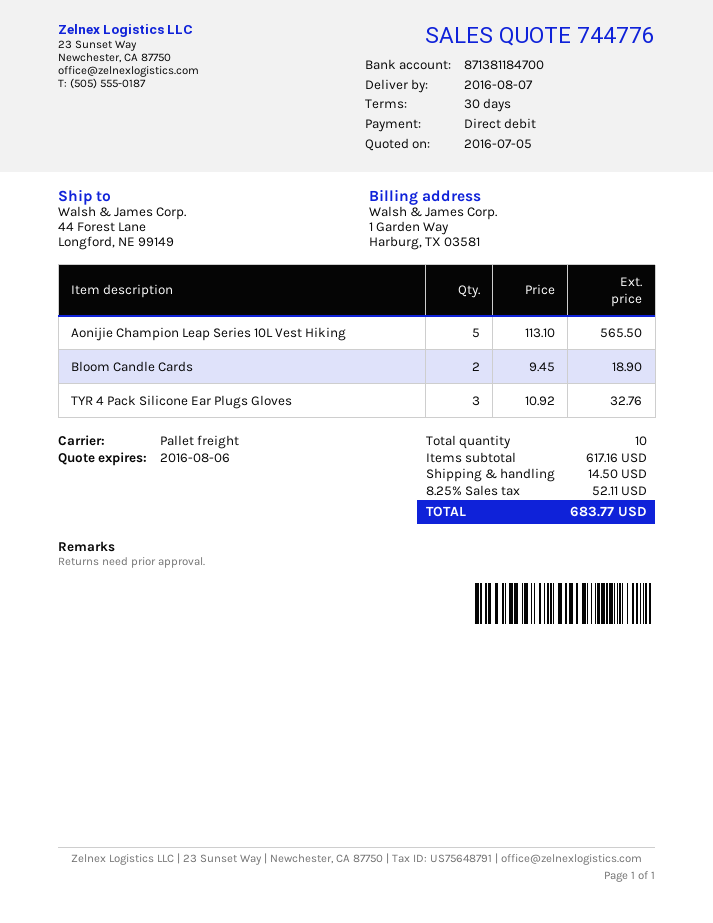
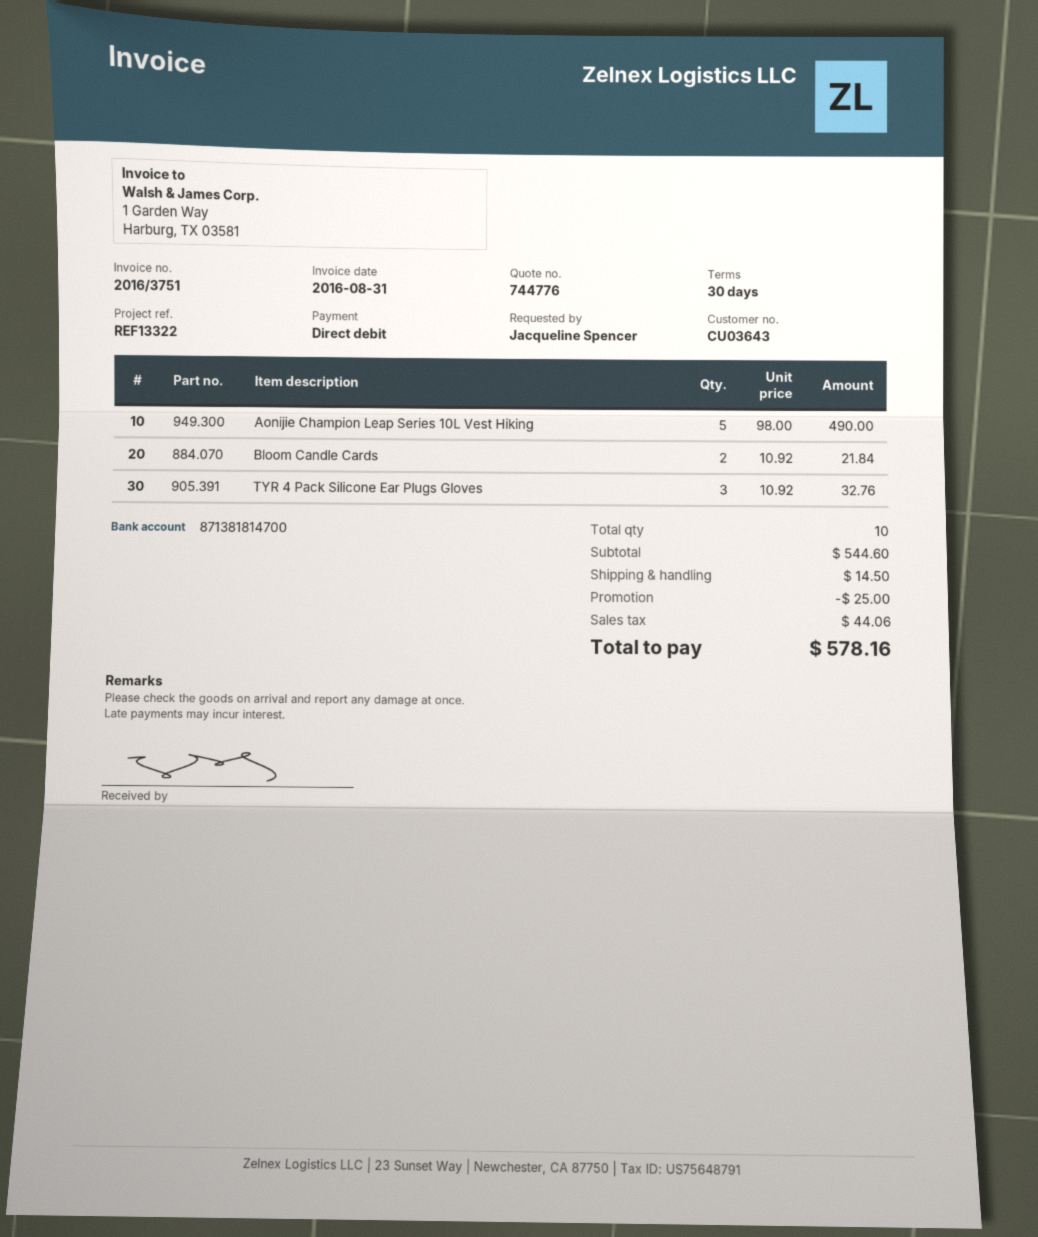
bank account: 871381184700 -> 871381814700
Aonijie Champion Leap Series 10L Vest Hiking: 5 x 113.10 = 565.50 -> 5 x 98.00 = 490.00
Bloom Candle Cards: 2 x 9.45 = 18.90 -> 2 x 10.92 = 21.84
subtotal: 617.16 -> 544.60
discount: none -> 25.00
tax: 52.11 -> 44.06
total: 683.77 -> 578.16

